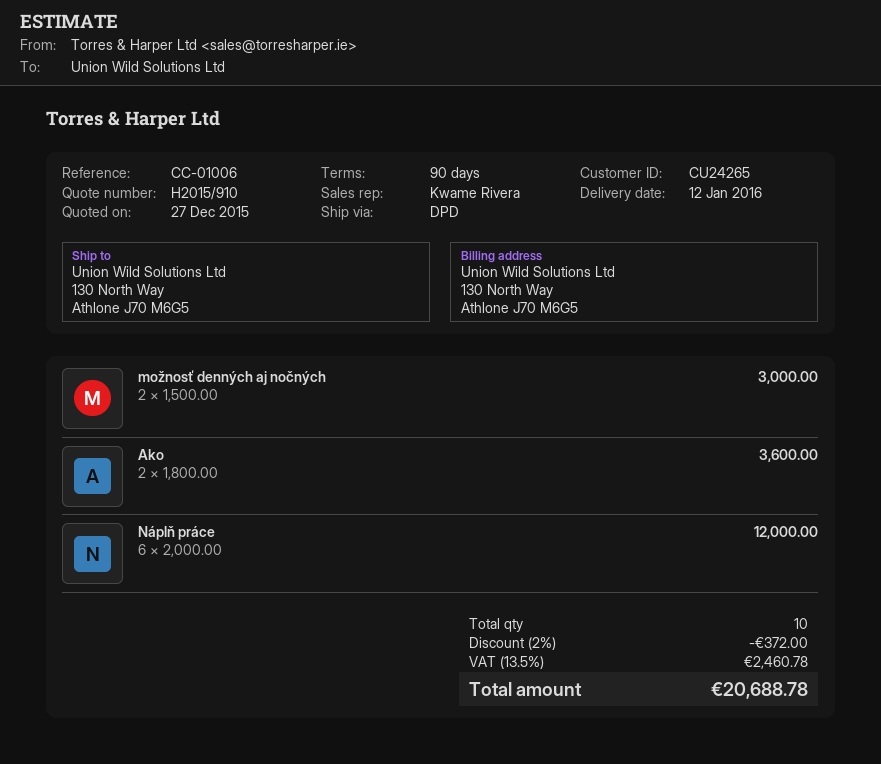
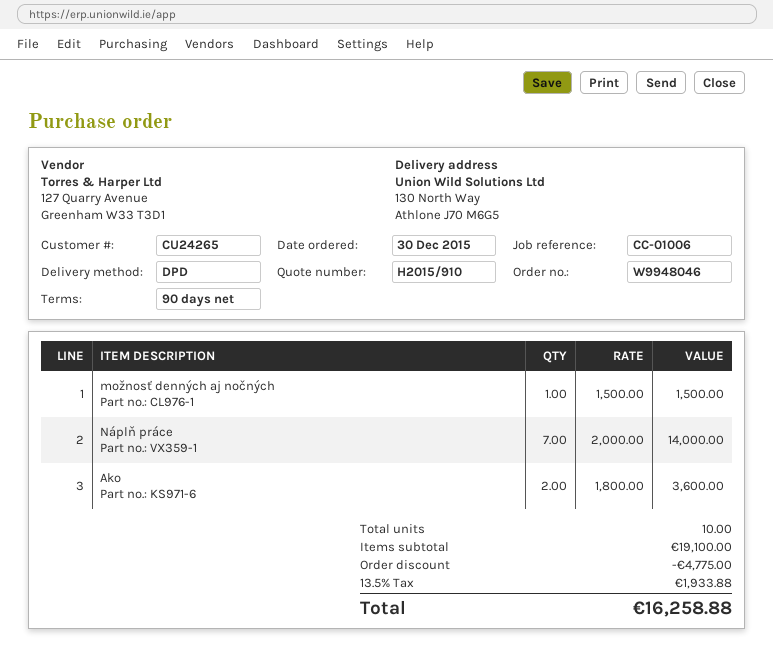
možnosť denných aj nočných: 2 x 1500.00 = 3000.00 -> 1 x 1500.00 = 1500.00
Náplň práce: 6 x 2000.00 = 12000.00 -> 7 x 2000.00 = 14000.00
discount: 372.00 -> 4775.00
tax: 13.5% = 2460.78 -> 13.5% = 1933.88
total: 20688.78 -> 16258.88

